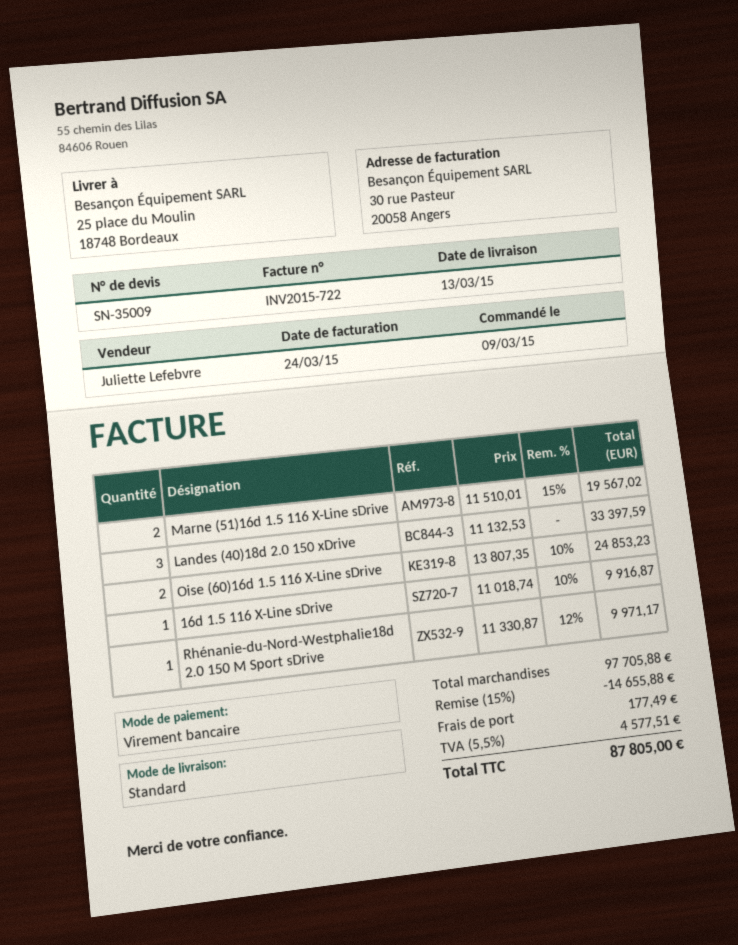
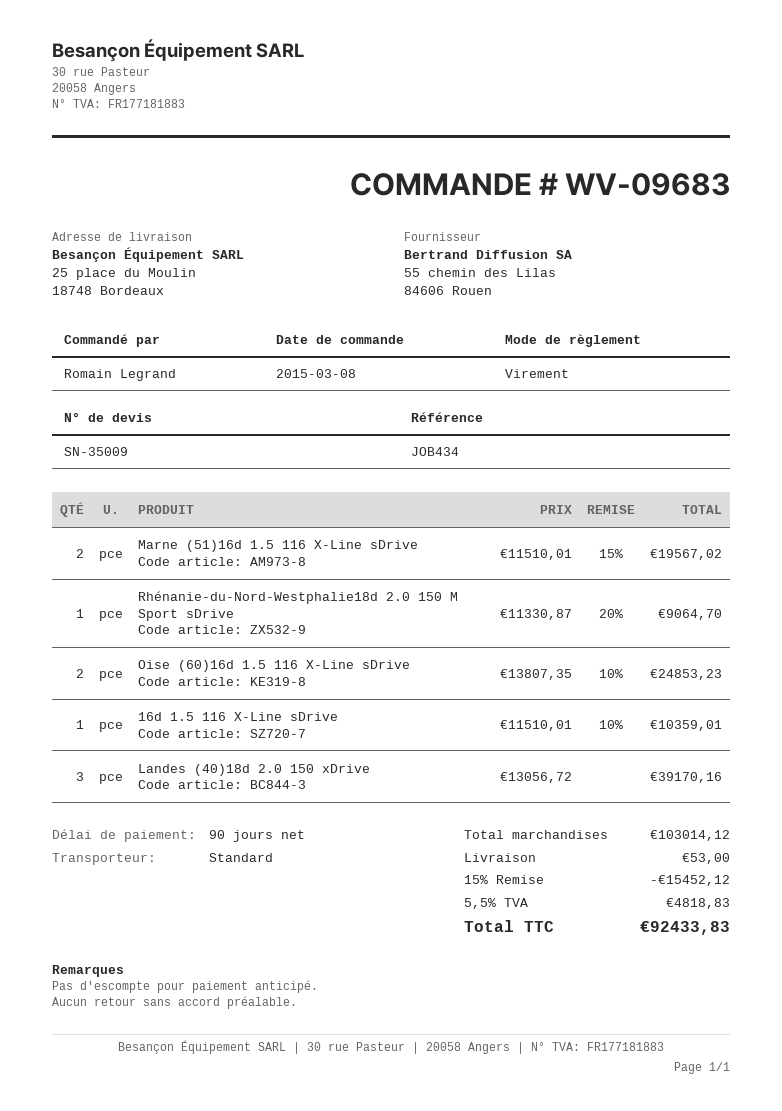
order date: 2015-03-09 -> 2015-03-08
Landes (40)18d 2.0 150 xDrive: 3 x 11132.53 = 33397.59 -> 3 x 13056.72 = 39170.16
16d 1.5 116 X-Line sDrive: 1 x 11018.74 - 10% = 9916.87 -> 1 x 11510.01 - 10% = 10359.01
Rhénanie-du-Nord-Westphalie18d 2.0 150 M Sport sDrive: 1 x 11330.87 - 12% = 9971.17 -> 1 x 11330.87 - 20% = 9064.70
subtotal: 97705.88 -> 103014.12
discount: 15% = 14655.88 -> 15% = 15452.12
shipping: 177.49 -> 53.00
tax: 5.5% = 4577.51 -> 5.5% = 4818.83
total: 87805.00 -> 92433.83

